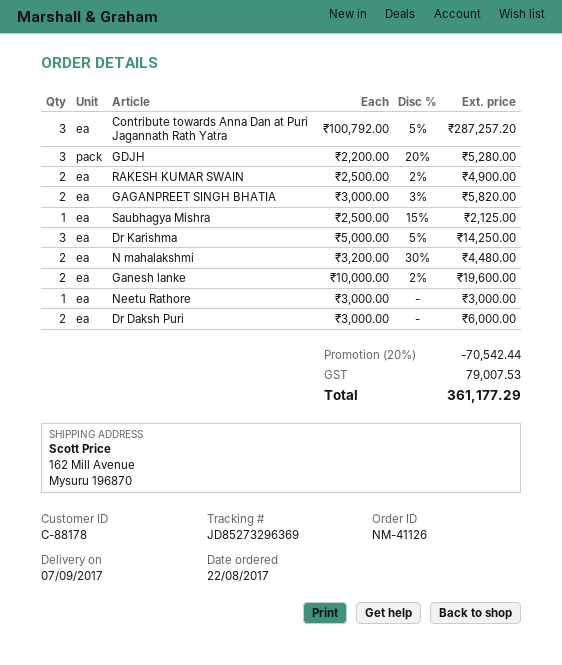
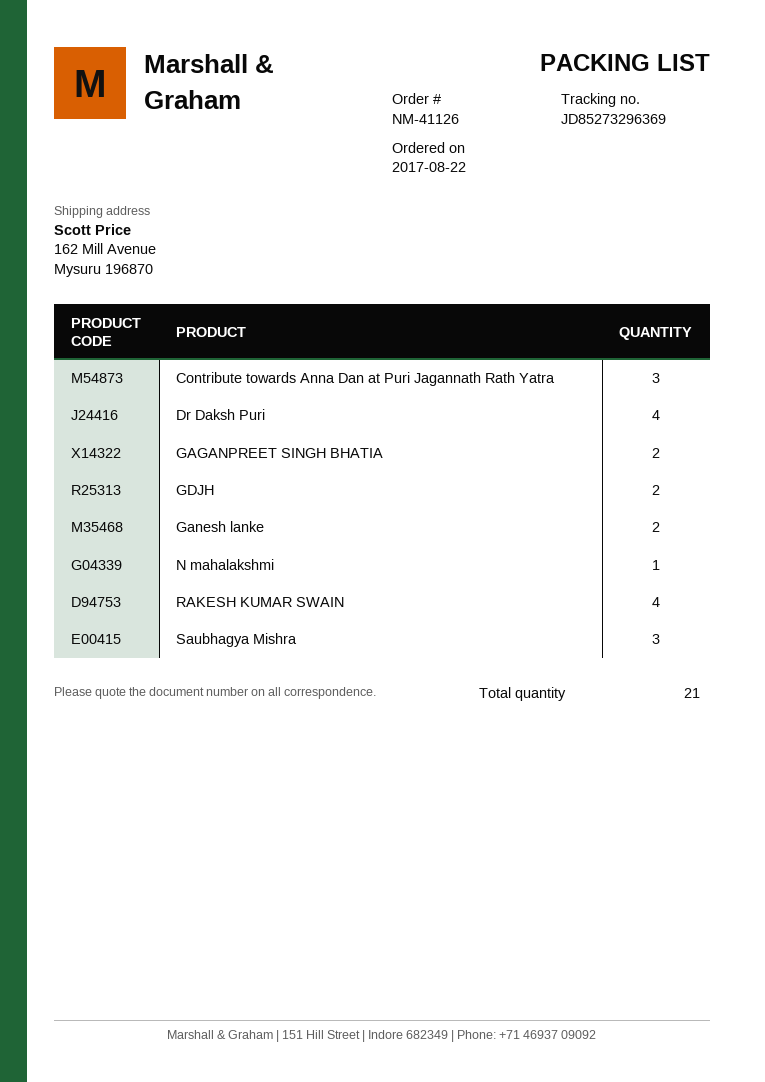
GDJH: 3 -> 2
RAKESH KUMAR SWAIN: 2 -> 4
Saubhagya Mishra: 1 -> 3
Dr Karishma: 3 -> none
N mahalakshmi: 2 -> 1
Neetu Rathore: 1 -> none
Dr Daksh Puri: 2 -> 4

